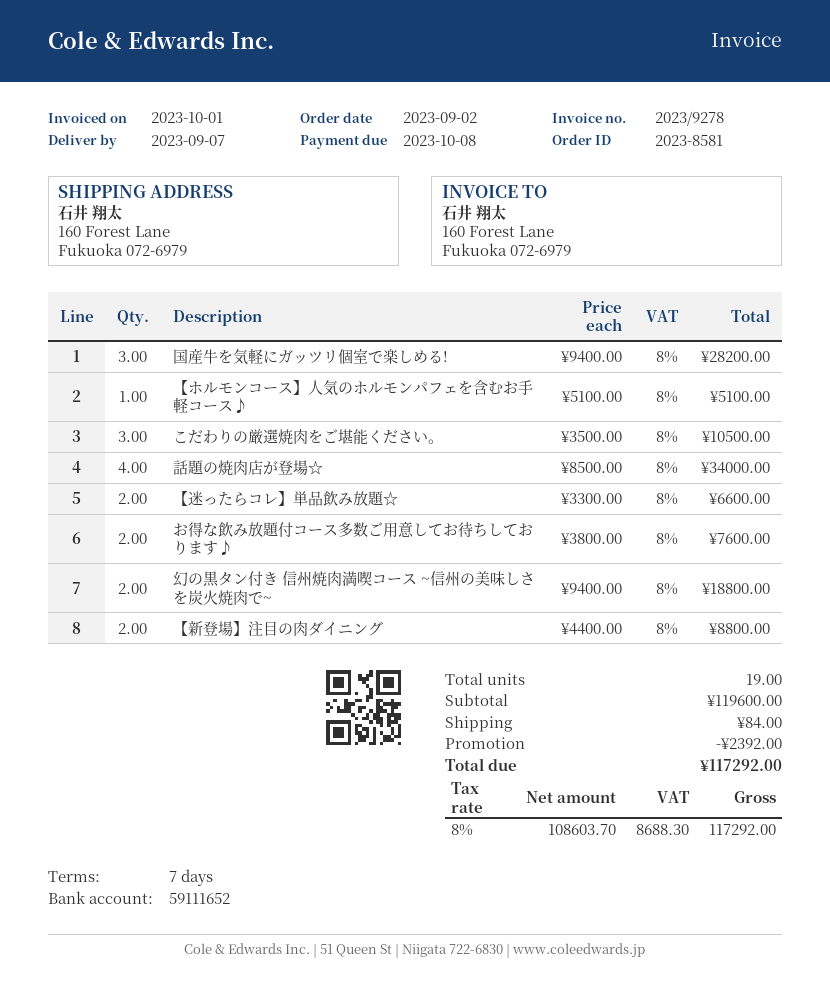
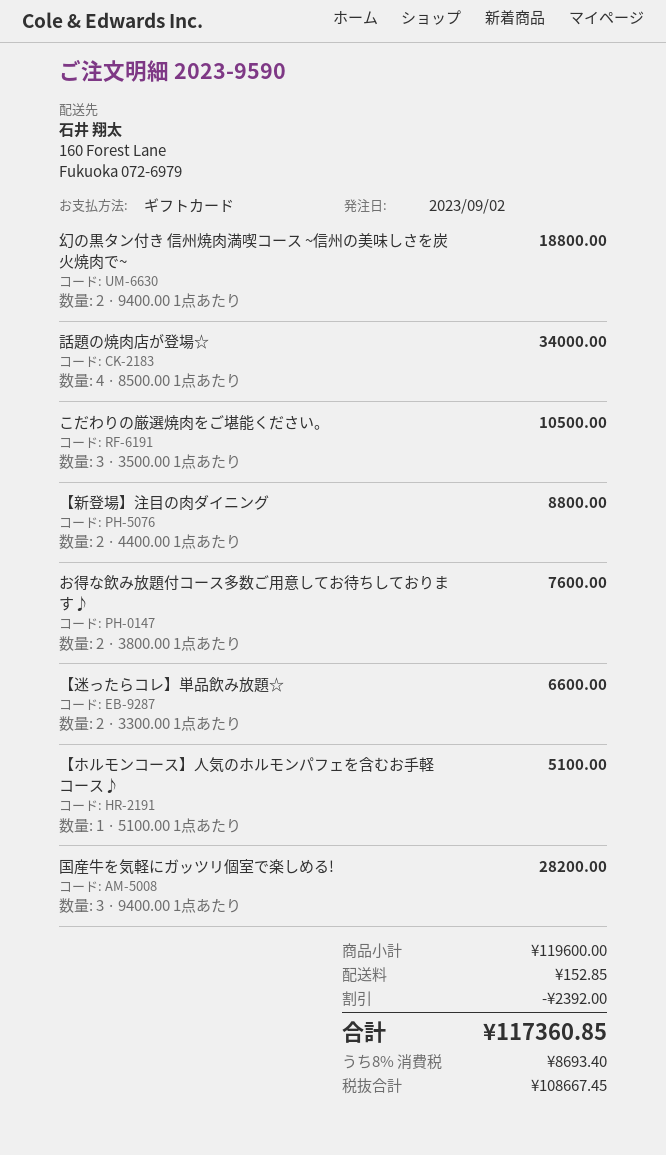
order number: 2023-8581 -> 2023-9590
shipping: 84.00 -> 152.85
net: 108603.70 -> 108667.45
tax: 8% = 8688.30 -> 8% = 8693.40
total: 117292.00 -> 117360.85

